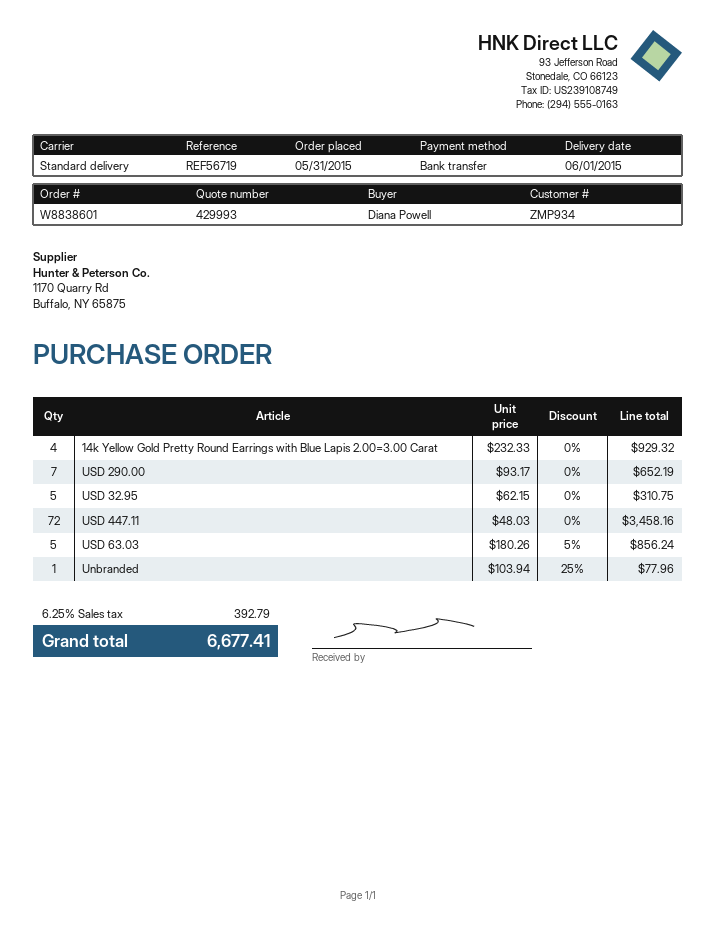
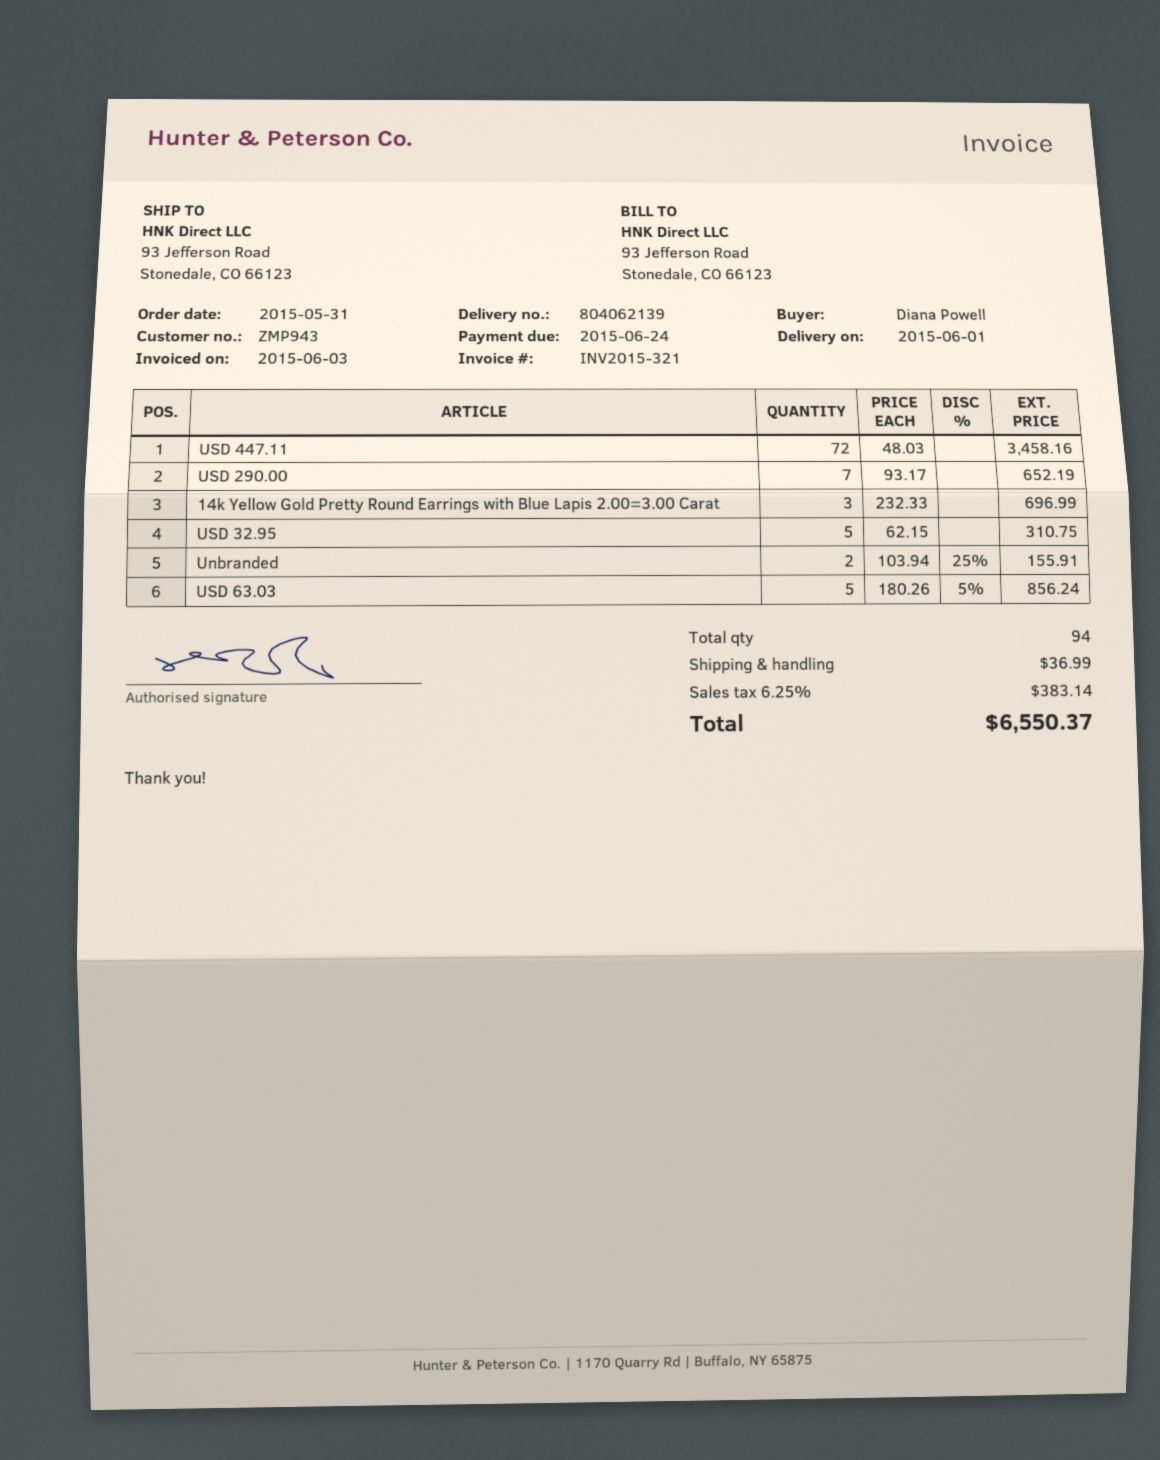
customer number: ZMP934 -> ZMP943
14k Yellow Gold Pretty Round Earrings with Blue Lapis 2.00=3.00 Carat: 4 x 232.33 = 929.32 -> 3 x 232.33 = 696.99
Unbranded: 1 x 103.94 - 25% = 77.96 -> 2 x 103.94 - 25% = 155.91
shipping: none -> 36.99
tax: 6.25% = 392.79 -> 6.25% = 383.14
total: 6677.41 -> 6550.37

